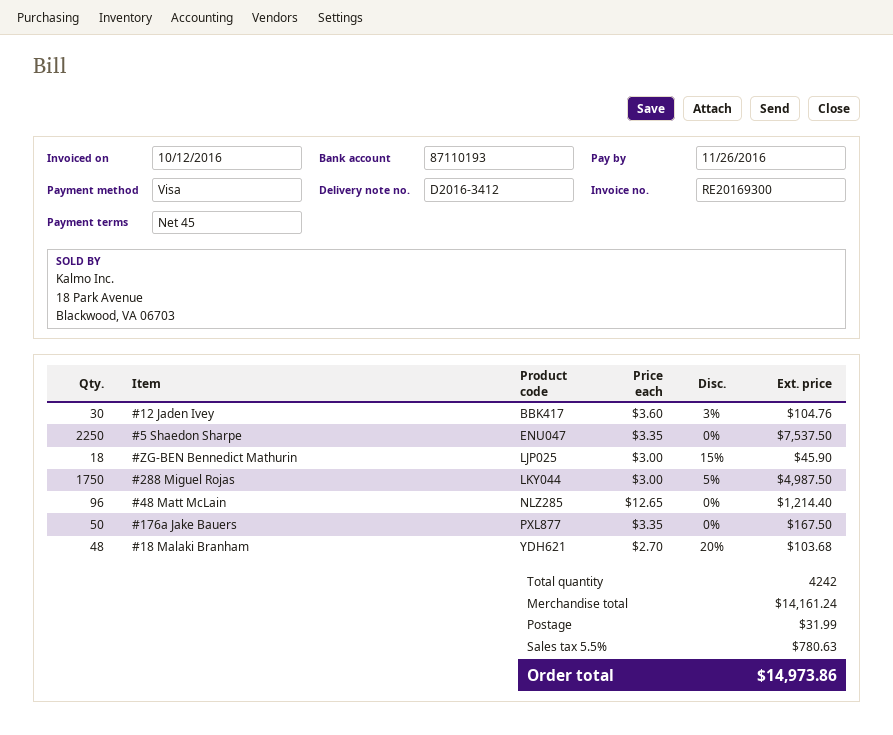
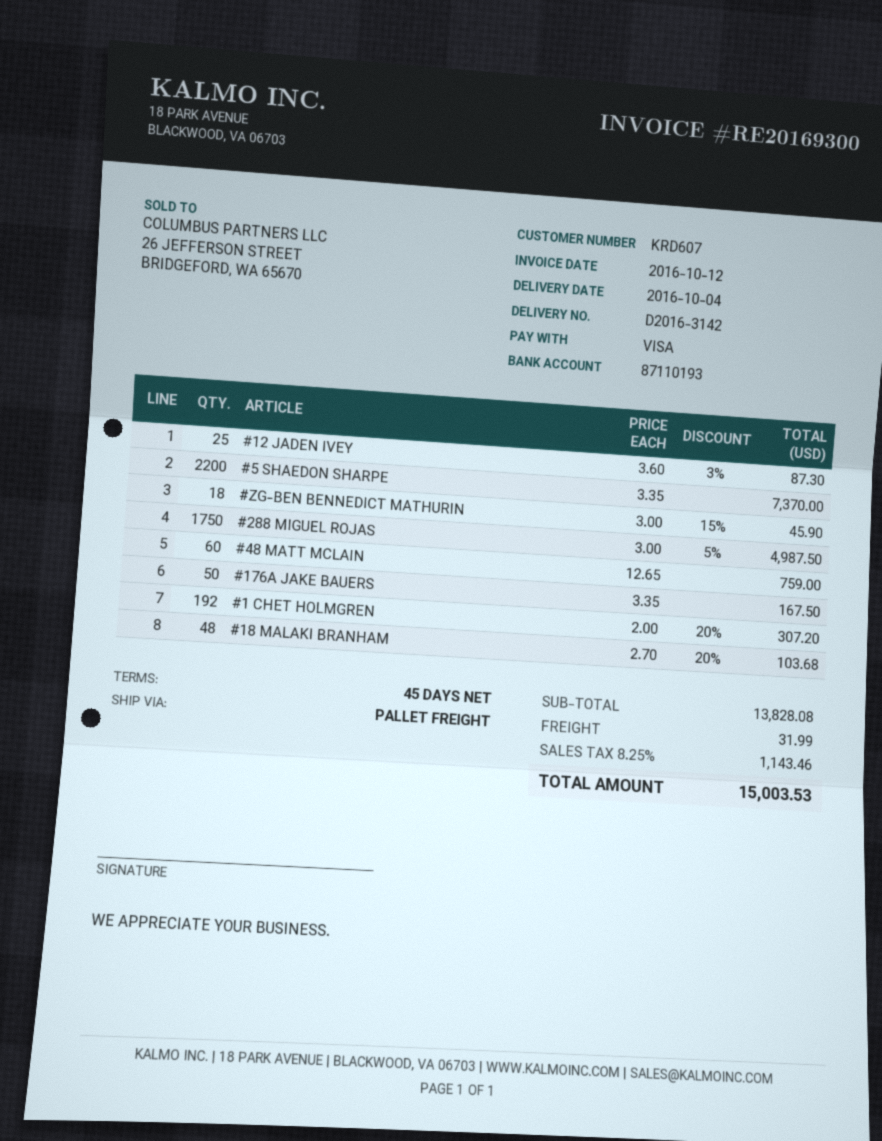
delivery note number: D2016-3412 -> D2016-3142
#12 Jaden Ivey: 30 x 3.60 - 3% = 104.76 -> 25 x 3.60 - 3% = 87.30
#5 Shaedon Sharpe: 2250 x 3.35 = 7537.50 -> 2200 x 3.35 = 7370.00
#48 Matt McLain: 96 x 12.65 = 1214.40 -> 60 x 12.65 = 759.00
#1 CHET HOLMGREN: none -> 192 x 2.00 - 20% = 307.20
subtotal: 14161.24 -> 13828.08
tax: 5.5% = 780.63 -> 8.25% = 1143.46
total: 14973.86 -> 15003.53

